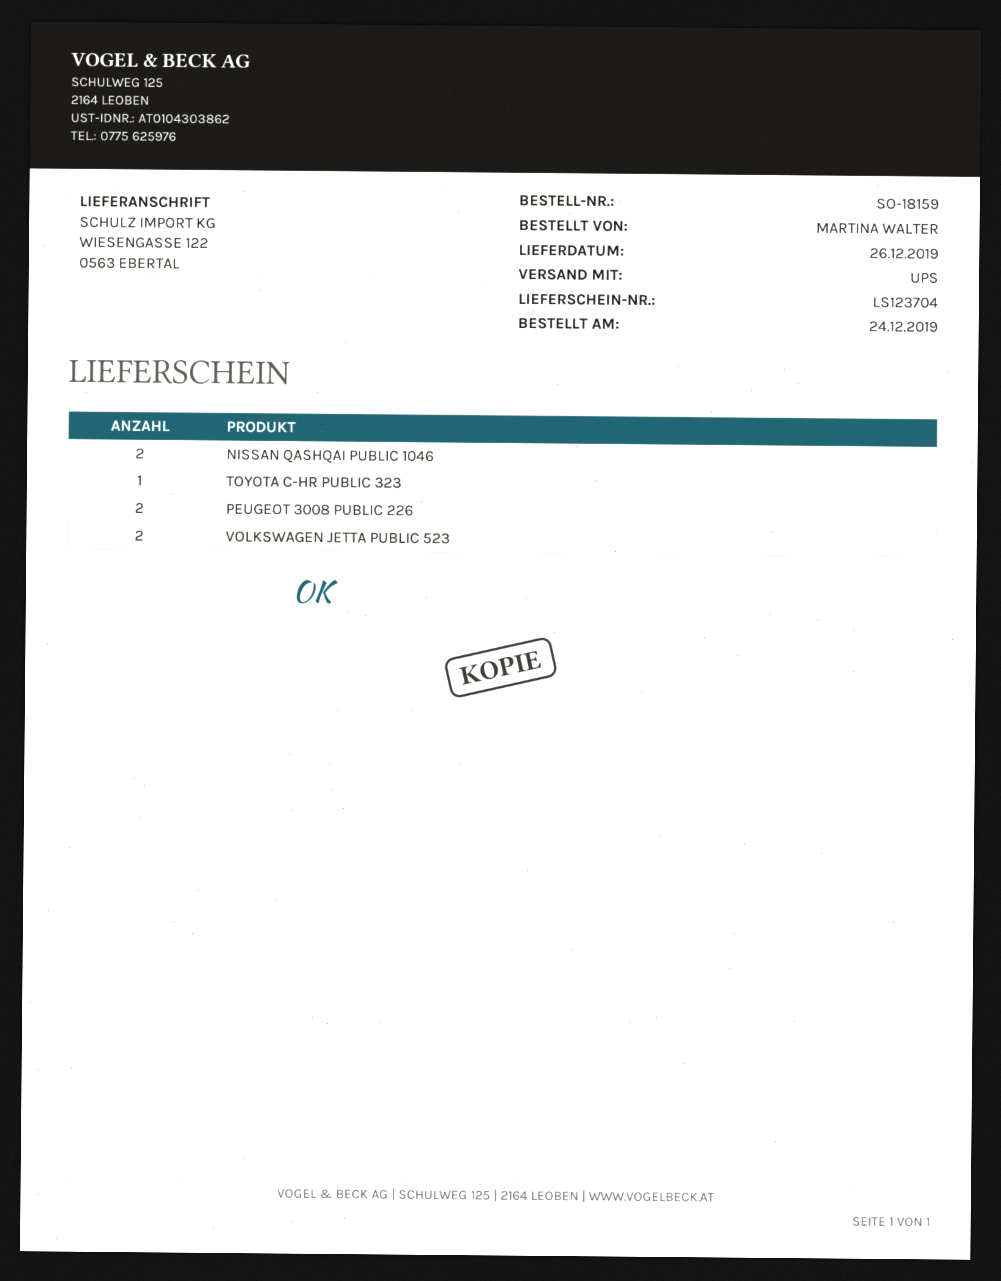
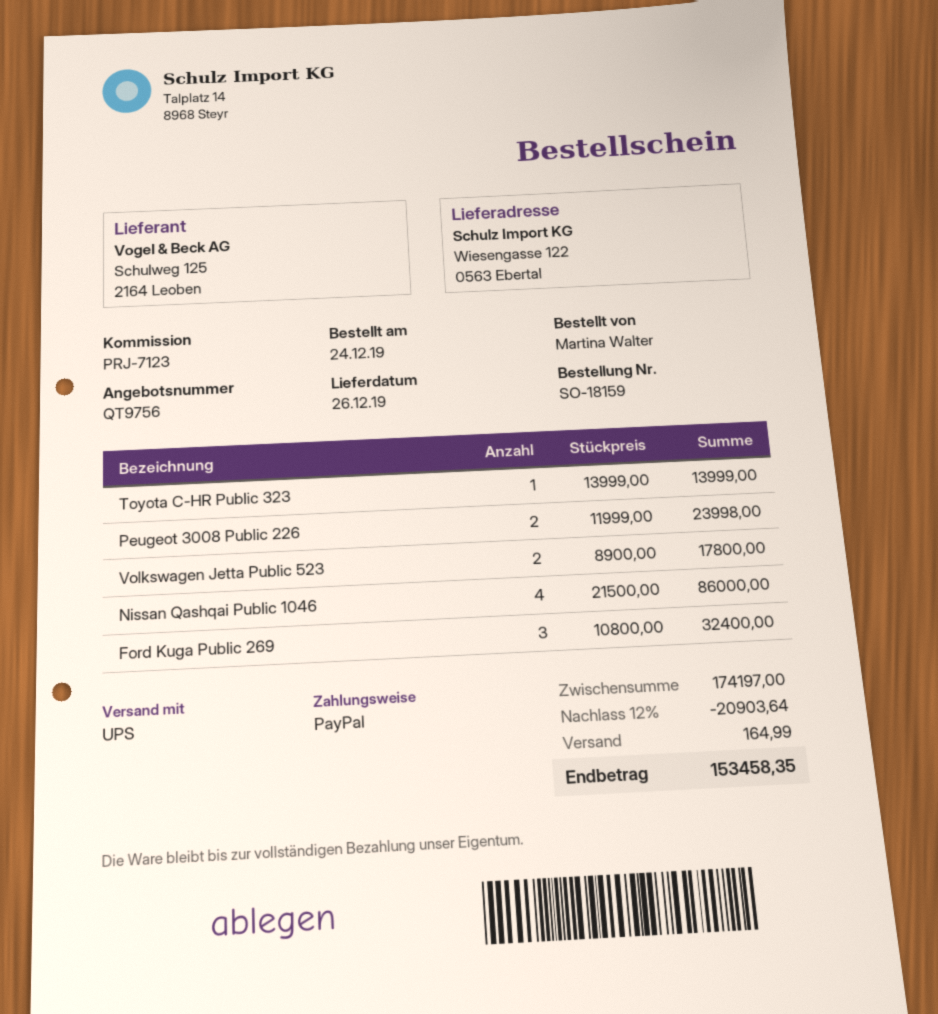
NISSAN QASHQAI PUBLIC 1046: 2 -> 4
Ford Kuga Public 269: none -> 3

